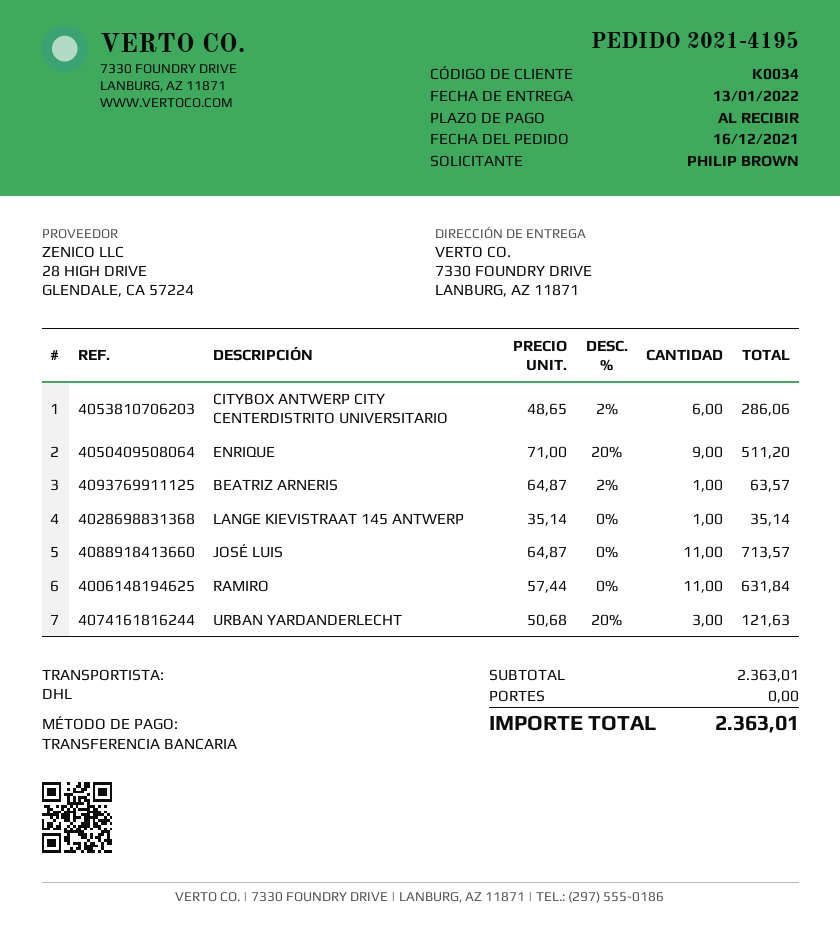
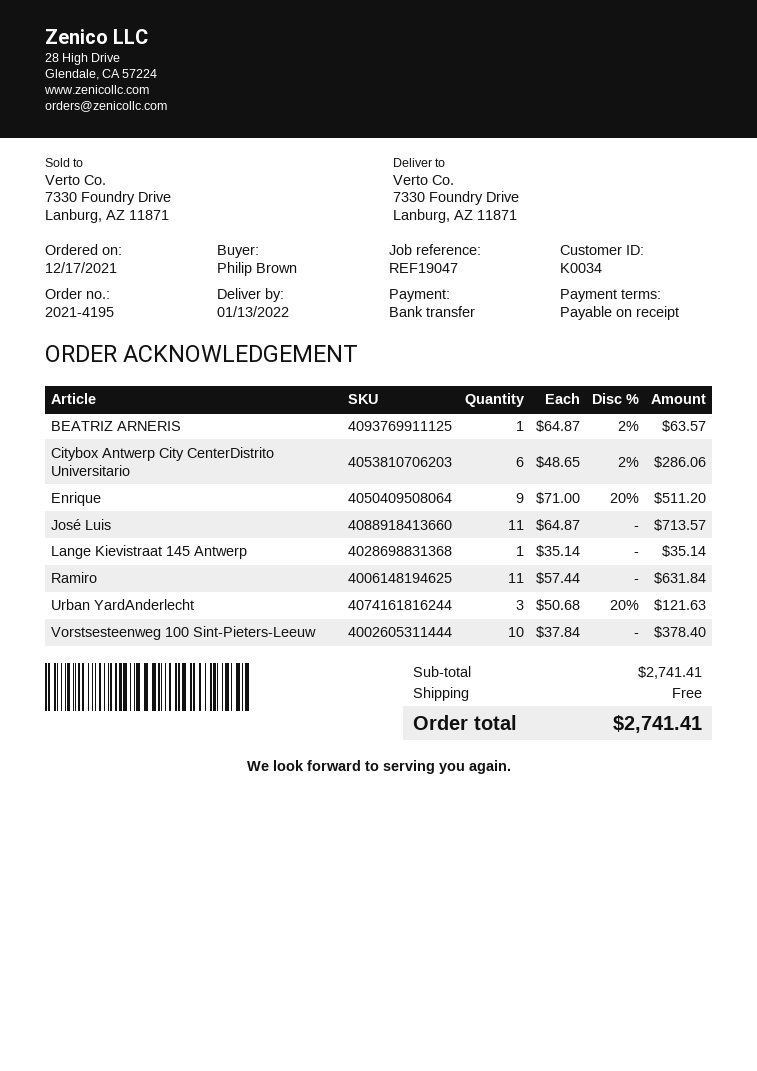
order date: 2021-12-16 -> 2021-12-17
Vorstsesteenweg 100 Sint-Pieters-Leeuw: none -> 10 x 37.84 = 378.40
subtotal: 2363.01 -> 2741.41
total: 2363.01 -> 2741.41

